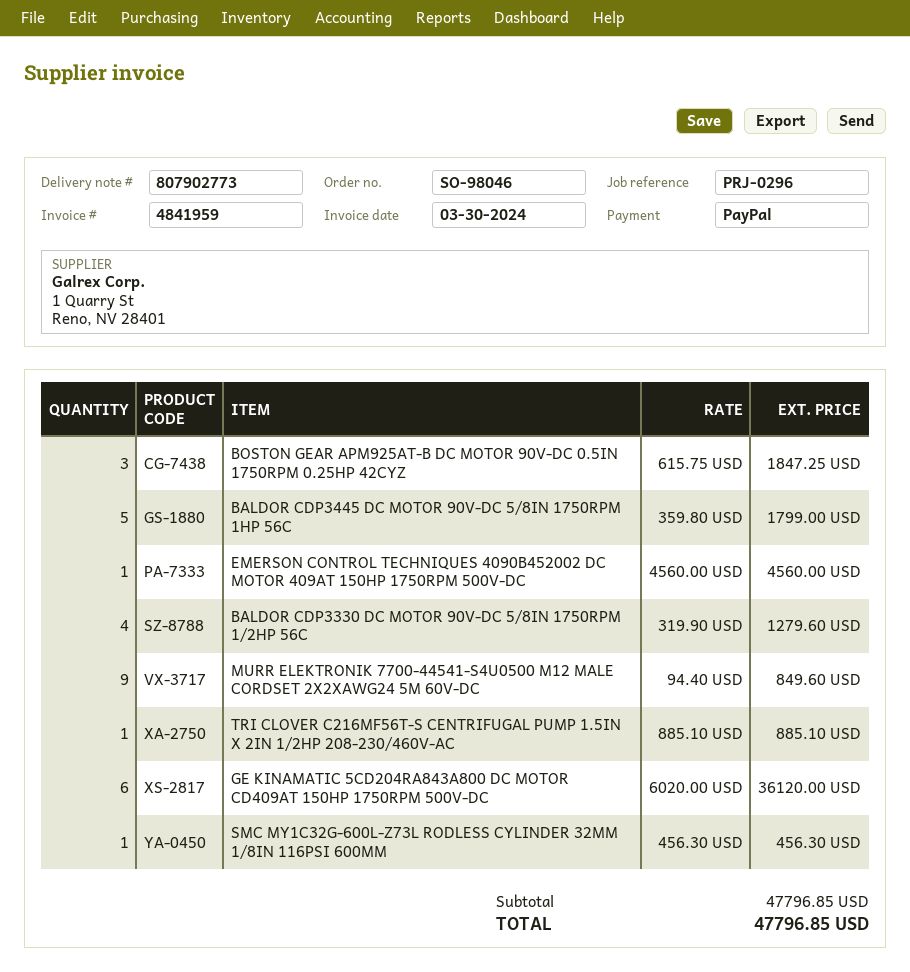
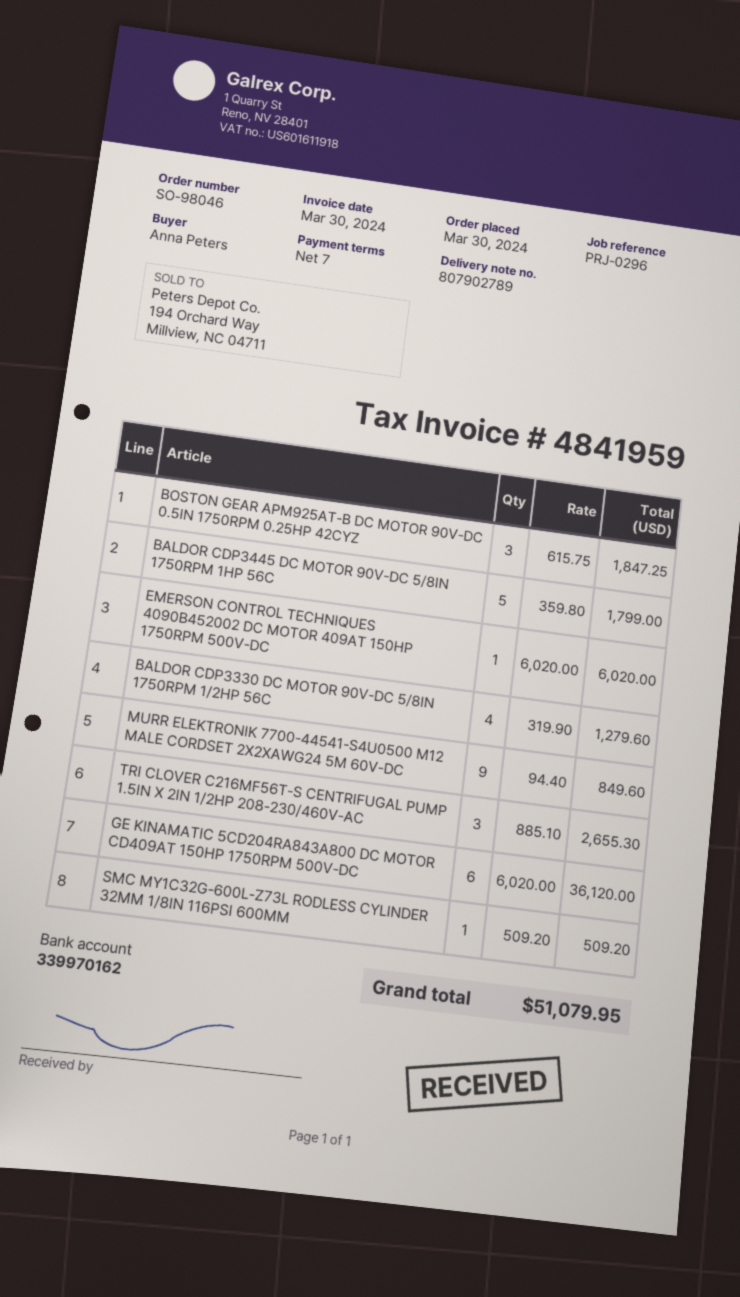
delivery note number: 807902773 -> 807902789
EMERSON CONTROL TECHNIQUES 4090B452002 DC MOTOR 409AT 150HP 1750RPM 500V-DC: 1 x 4560.00 = 4560.00 -> 1 x 6020.00 = 6020.00
TRI CLOVER C216MF56T-S CENTRIFUGAL PUMP 1.5IN X 2IN 1/2HP 208-230/460V-AC: 1 x 885.10 = 885.10 -> 3 x 885.10 = 2655.30
SMC MY1C32G-600L-Z73L RODLESS CYLINDER 32MM 1/8IN 116PSI 600MM: 1 x 456.30 = 456.30 -> 1 x 509.20 = 509.20
total: 47796.85 -> 51079.95

